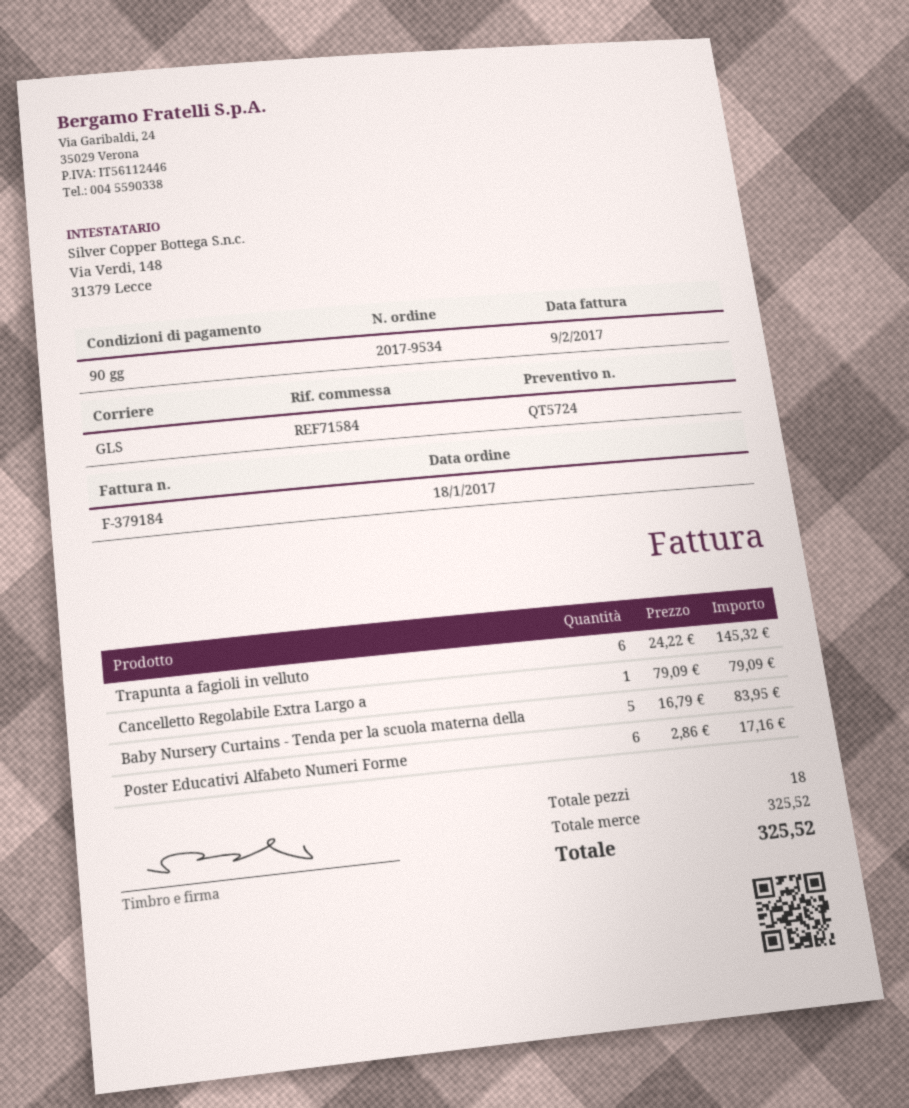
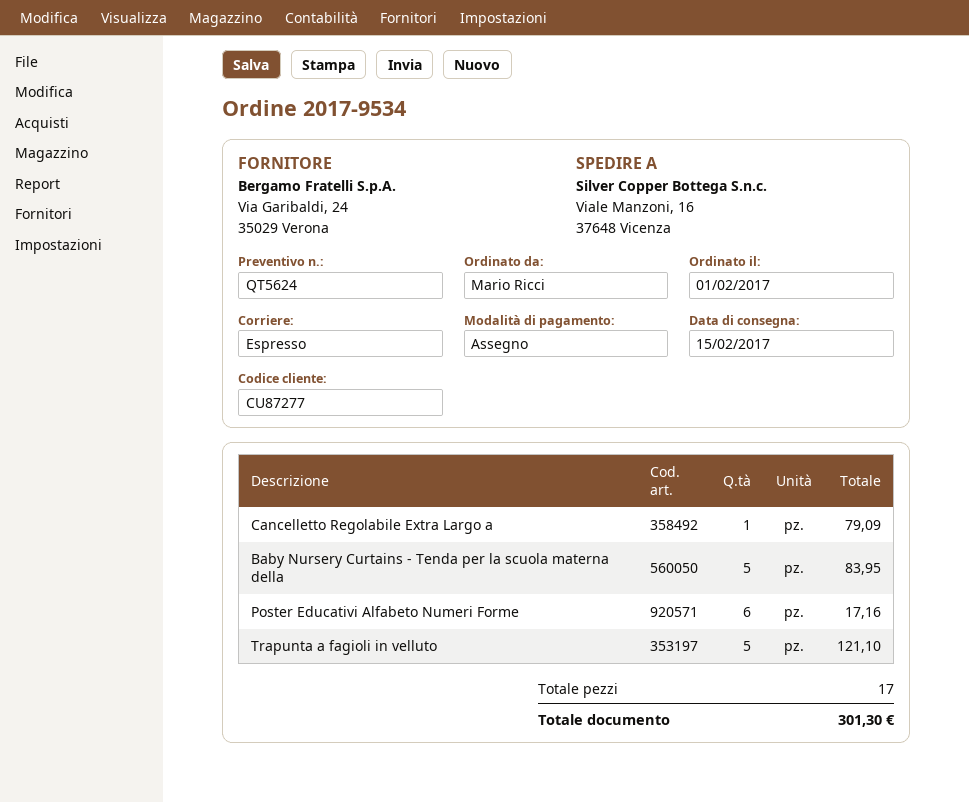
quote number: QT5724 -> QT5624
order date: 2017-01-18 -> 2017-02-01
shipping method: GLS -> express
Trapunta a fagioli in velluto: 6 for 145.32 -> 5 for 121.10
total quantity: 18 -> 17
total: 325.52 -> 301.30

